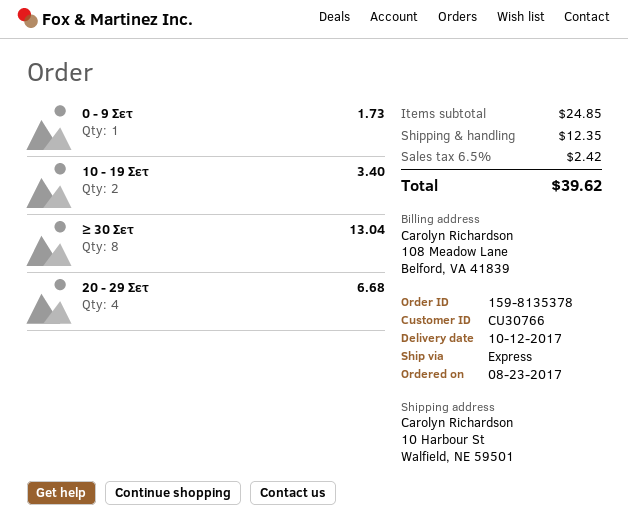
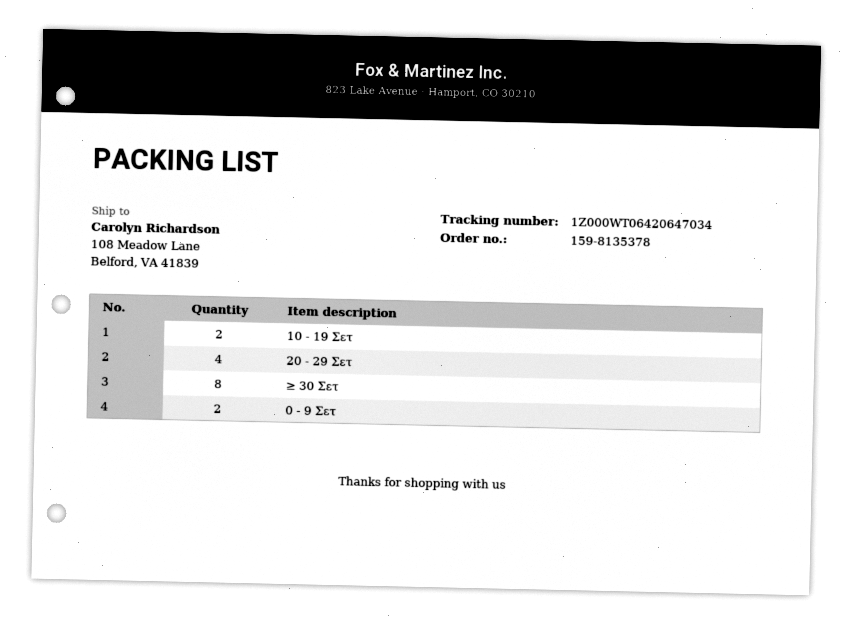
ship to: 10 Harbour St, Walfield, NE 59501 -> 108 Meadow Lane, Belford, VA 41839
0 - 9 Σετ: 1 -> 2

